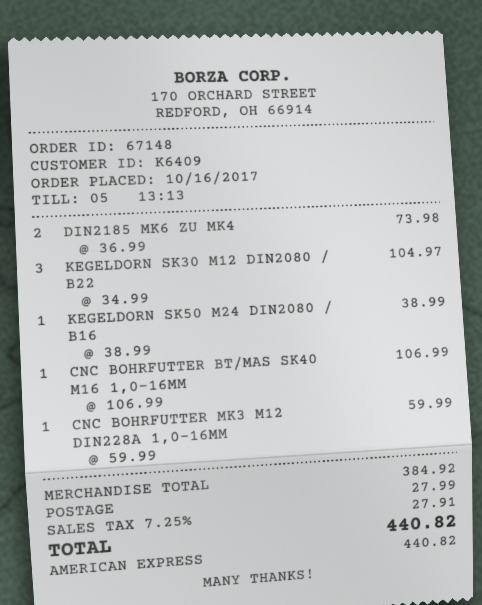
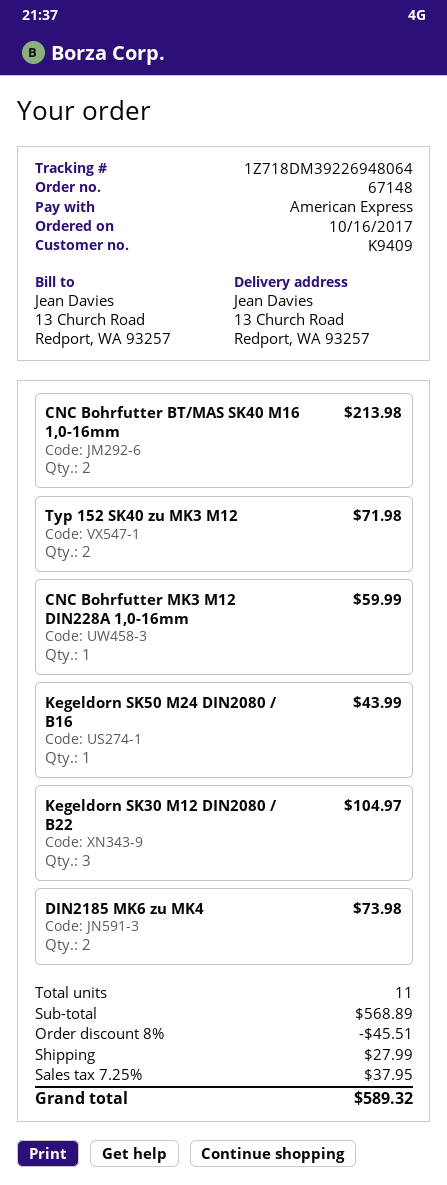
customer number: K6409 -> K9409
KEGELDORN SK50 M24 DIN2080 / B16: 1 for 38.99 -> 1 for 43.99
CNC BOHRFUTTER BT/MAS SK40 M16 1,0-16MM: 1 for 106.99 -> 2 for 213.98
Typ 152 SK40 zu MK3 M12: none -> 2 for 71.98
subtotal: 384.92 -> 568.89
discount: none -> 8% = 45.51
tax: 7.25% = 27.91 -> 7.25% = 37.95
total: 440.82 -> 589.32

